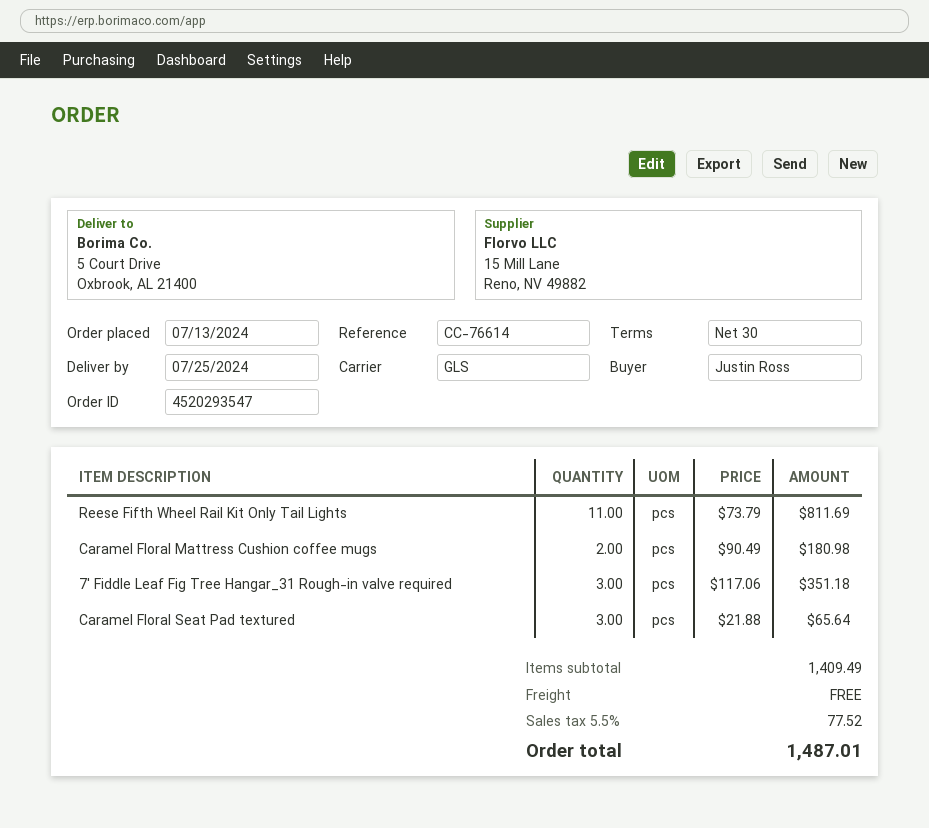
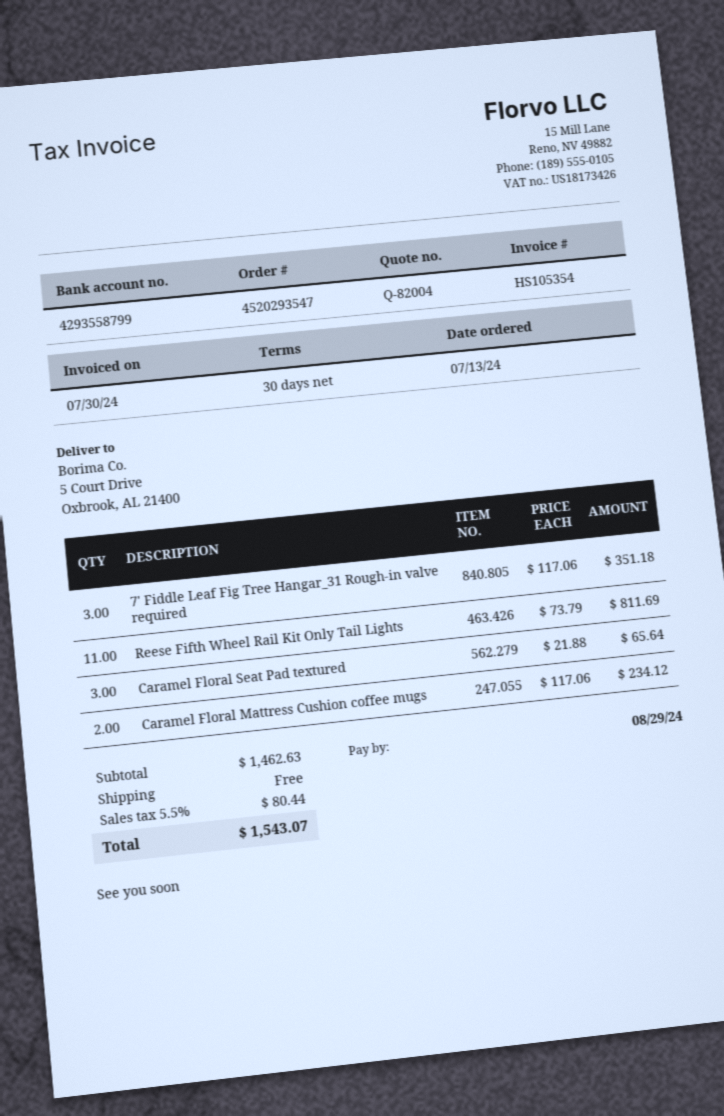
Caramel Floral Mattress Cushion coffee mugs: 2 x 90.49 = 180.98 -> 2 x 117.06 = 234.12
subtotal: 1409.49 -> 1462.63
tax: 5.5% = 77.52 -> 5.5% = 80.44
total: 1487.01 -> 1543.07

